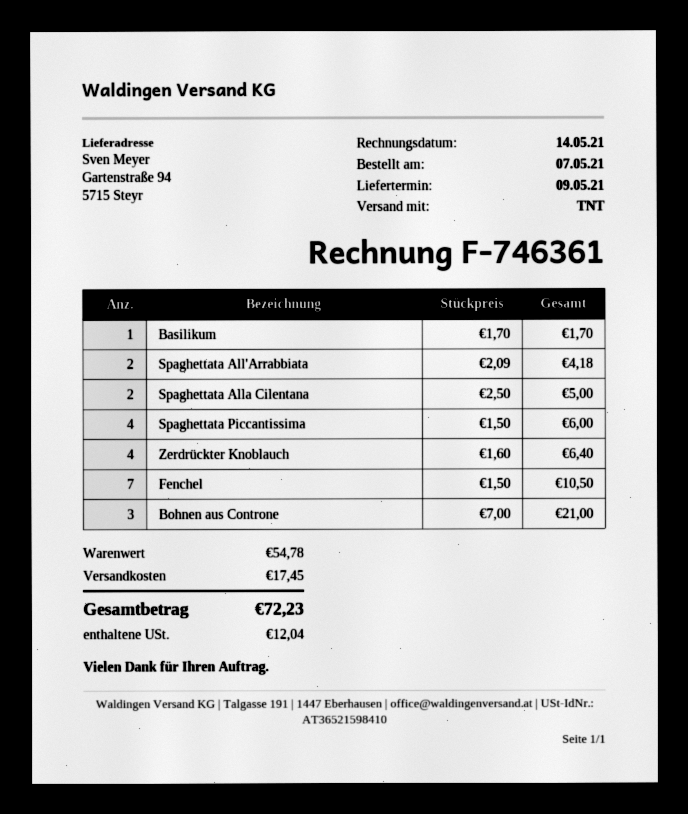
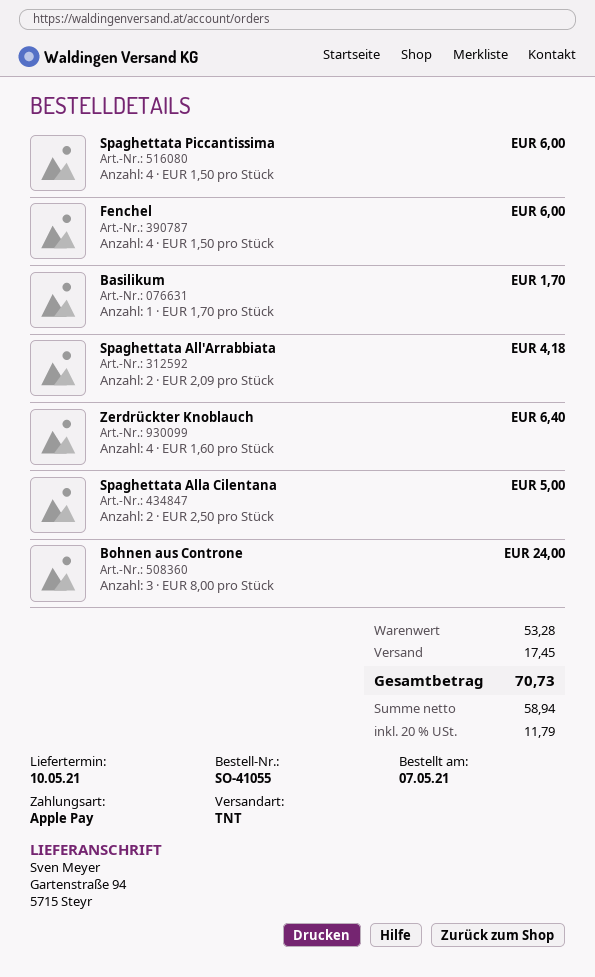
delivery date: 2021-05-09 -> 2021-05-10
Fenchel: 7 x 1.50 = 10.50 -> 4 x 1.50 = 6.00
Bohnen aus Controne: 3 x 7.00 = 21.00 -> 3 x 8.00 = 24.00
subtotal: 54.78 -> 53.28
tax: 12.04 -> 11.79
total: 72.23 -> 70.73

